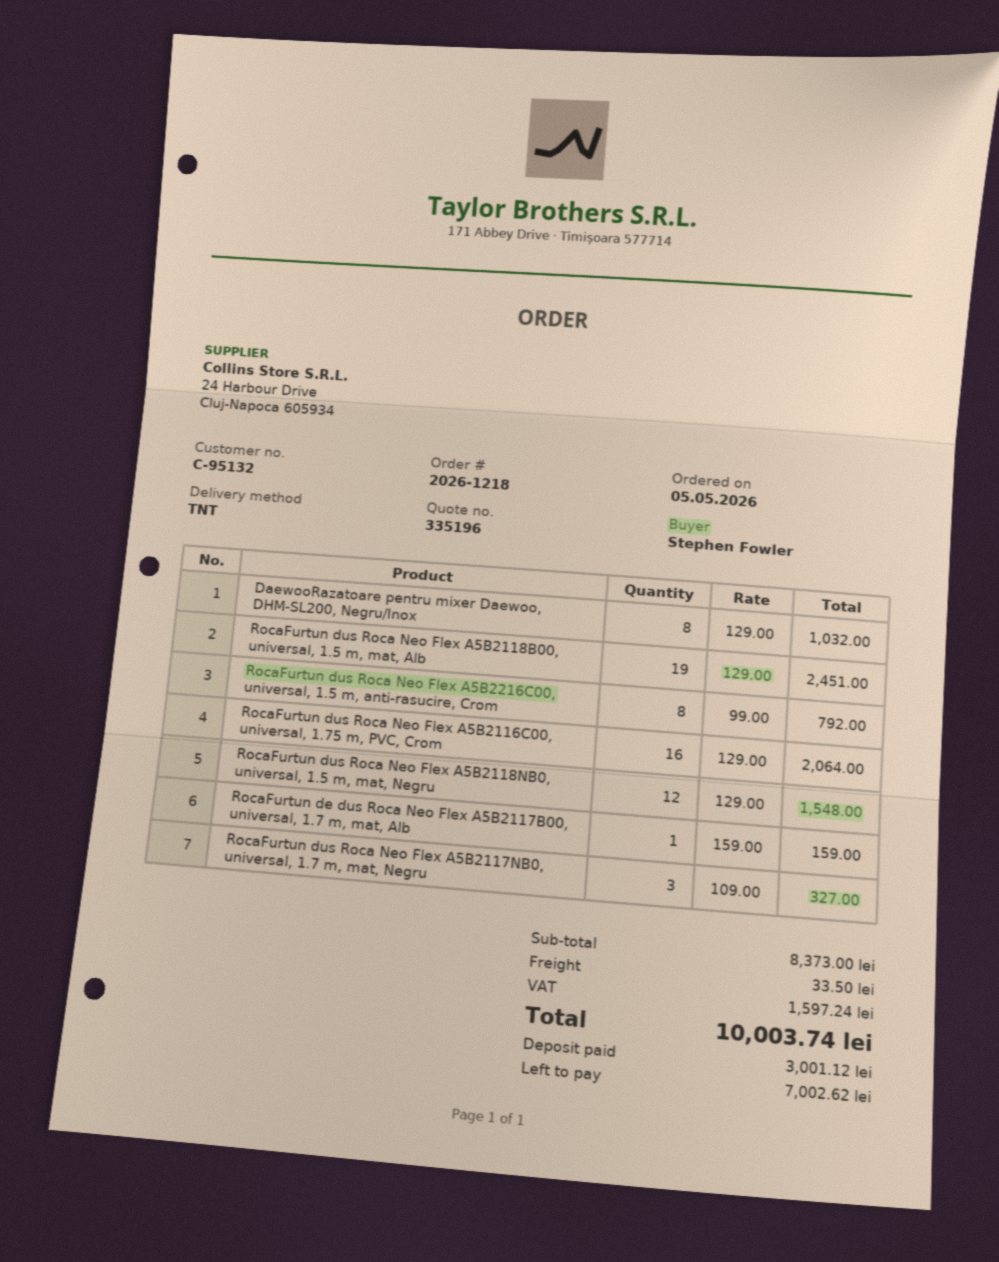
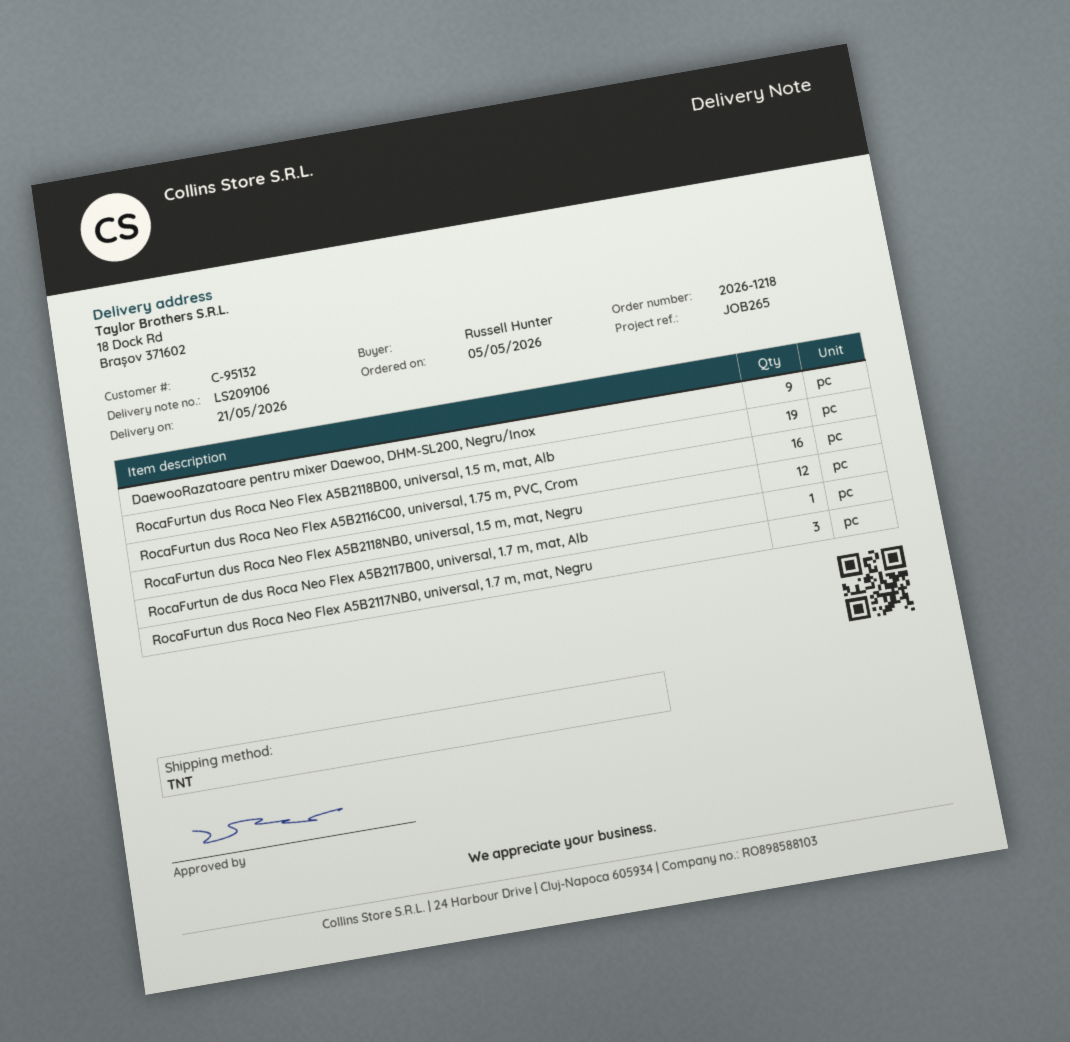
ordered by: Stephen Fowler -> Russell Hunter
DaewooRazatoare pentru mixer Daewoo, DHM-SL200, Negru/Inox: 8 -> 9
RocaFurtun dus Roca Neo Flex A5B2216C00, universal, 1.5 m, anti-rasucire, Crom: 8 -> none

